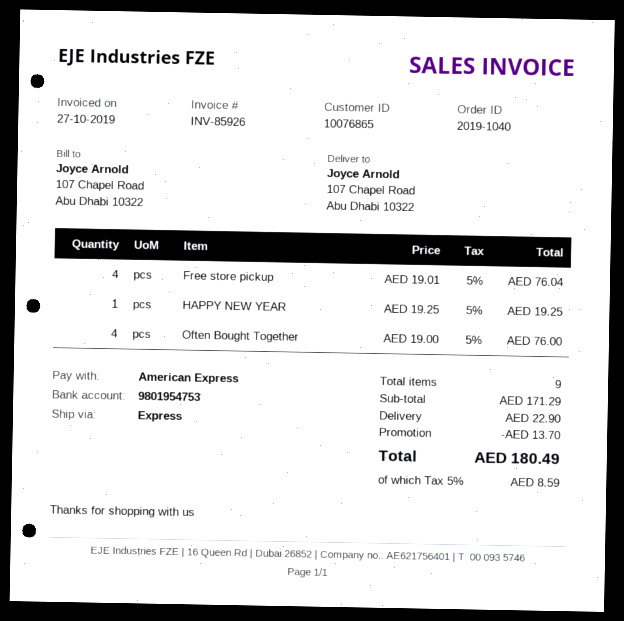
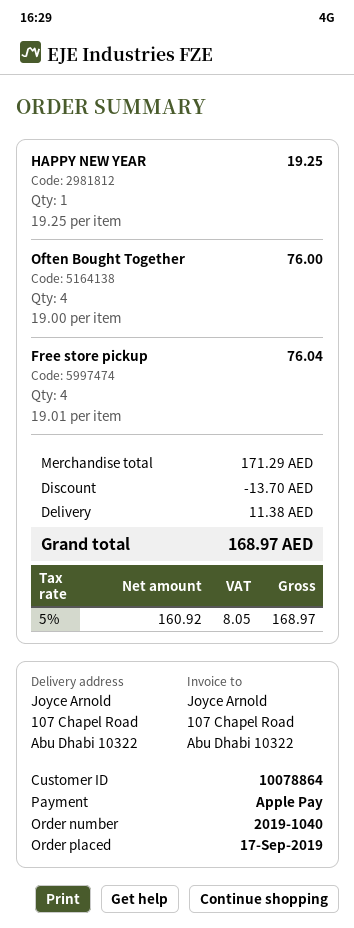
customer number: 10076865 -> 10078864
payment method: American Express -> Apple Pay
shipping: 22.90 -> 11.38
tax: 5% = 8.59 -> 5% = 8.05
total: 180.49 -> 168.97

